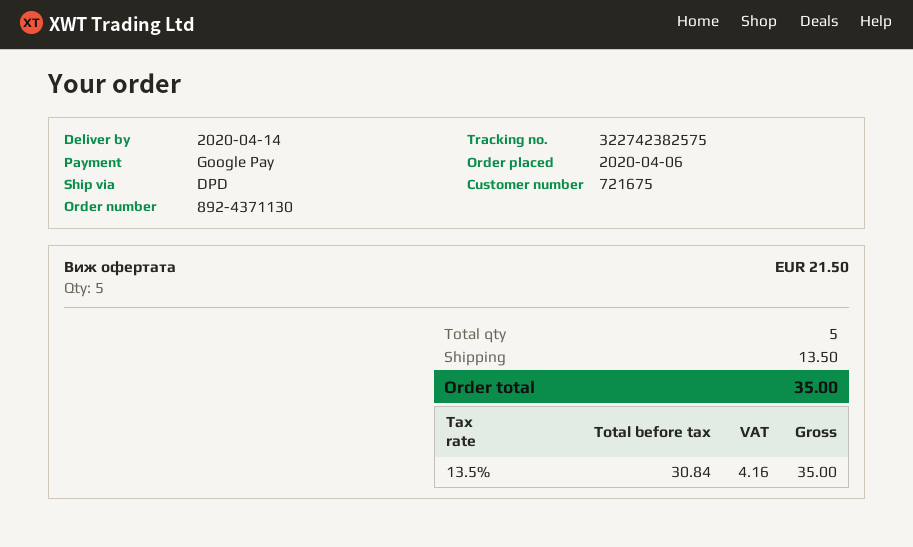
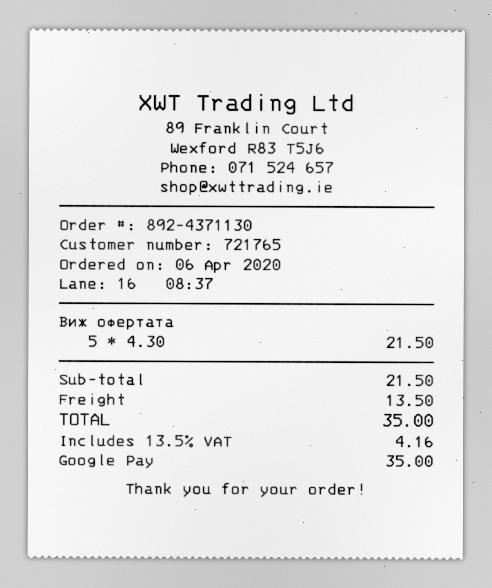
customer number: 721675 -> 721765

